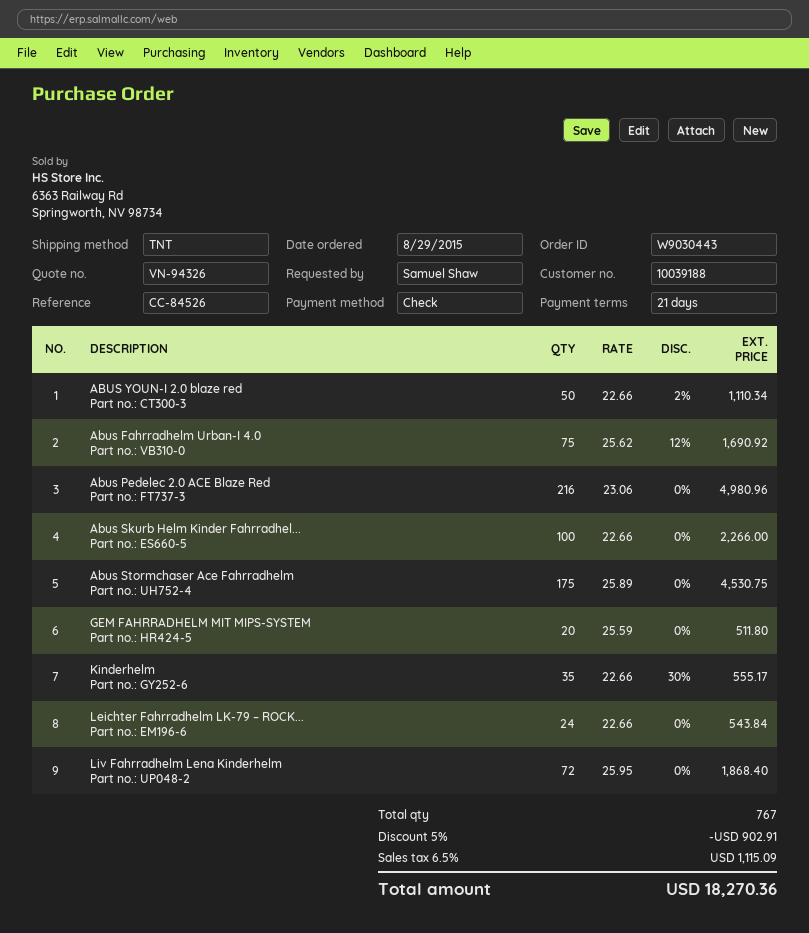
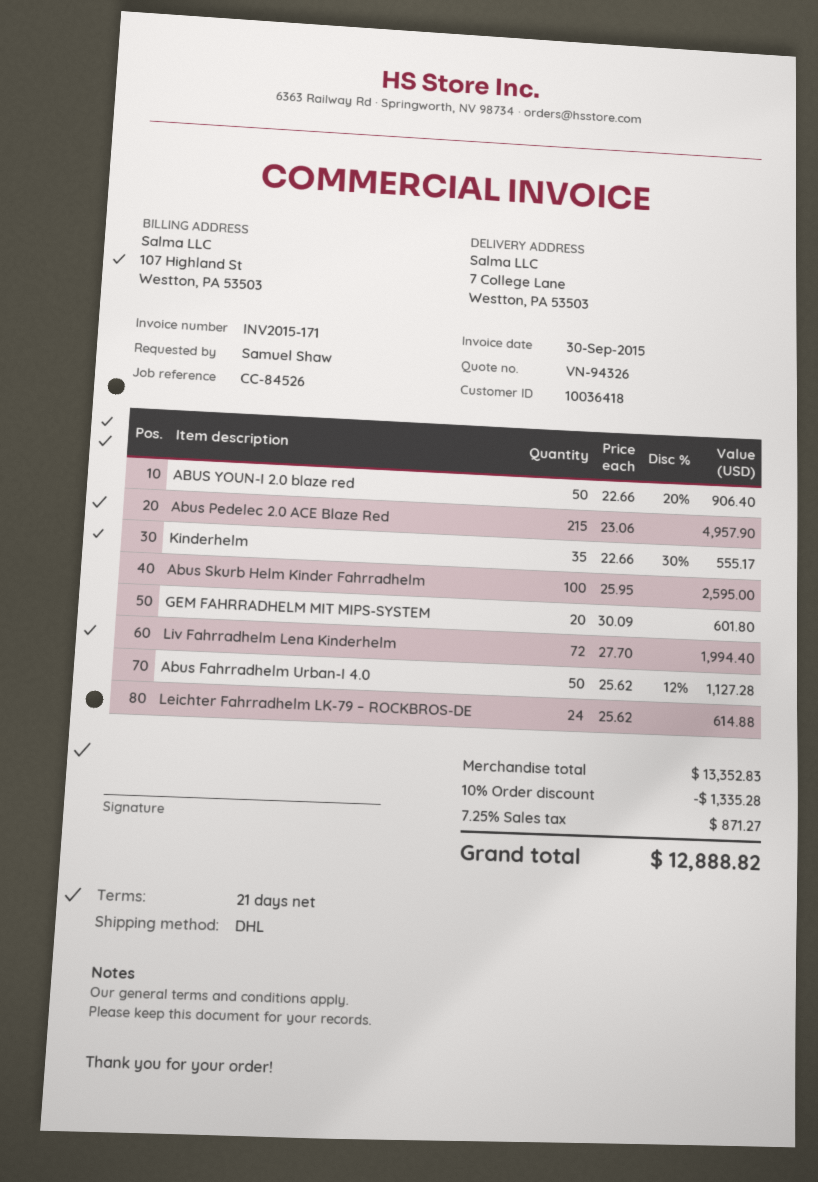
customer number: 10039188 -> 10036418
shipping method: TNT -> DHL
ABUS YOUN-I 2.0 blaze red: 50 x 22.66 - 2% = 1110.34 -> 50 x 22.66 - 20% = 906.40
Abus Fahrradhelm Urban-I 4.0: 75 x 25.62 - 12% = 1690.92 -> 50 x 25.62 - 12% = 1127.28
Abus Pedelec 2.0 ACE Blaze Red: 216 x 23.06 = 4980.96 -> 215 x 23.06 = 4957.90
Abus Skurb Helm Kinder Fahrradhel...: 100 x 22.66 = 2266.00 -> 100 x 25.95 = 2595.00
Abus Stormchaser Ace Fahrradhelm: 175 x 25.89 = 4530.75 -> none
GEM FAHRRADHELM MIT MIPS-SYSTEM: 20 x 25.59 = 511.80 -> 20 x 30.09 = 601.80
Leichter Fahrradhelm LK-79 – ROCK...: 24 x 22.66 = 543.84 -> 24 x 25.62 = 614.88
Liv Fahrradhelm Lena Kinderhelm: 72 x 25.95 = 1868.40 -> 72 x 27.70 = 1994.40
discount: 5% = 902.91 -> 10% = 1335.28
tax: 6.5% = 1115.09 -> 7.25% = 871.27
total: 18270.36 -> 12888.82

